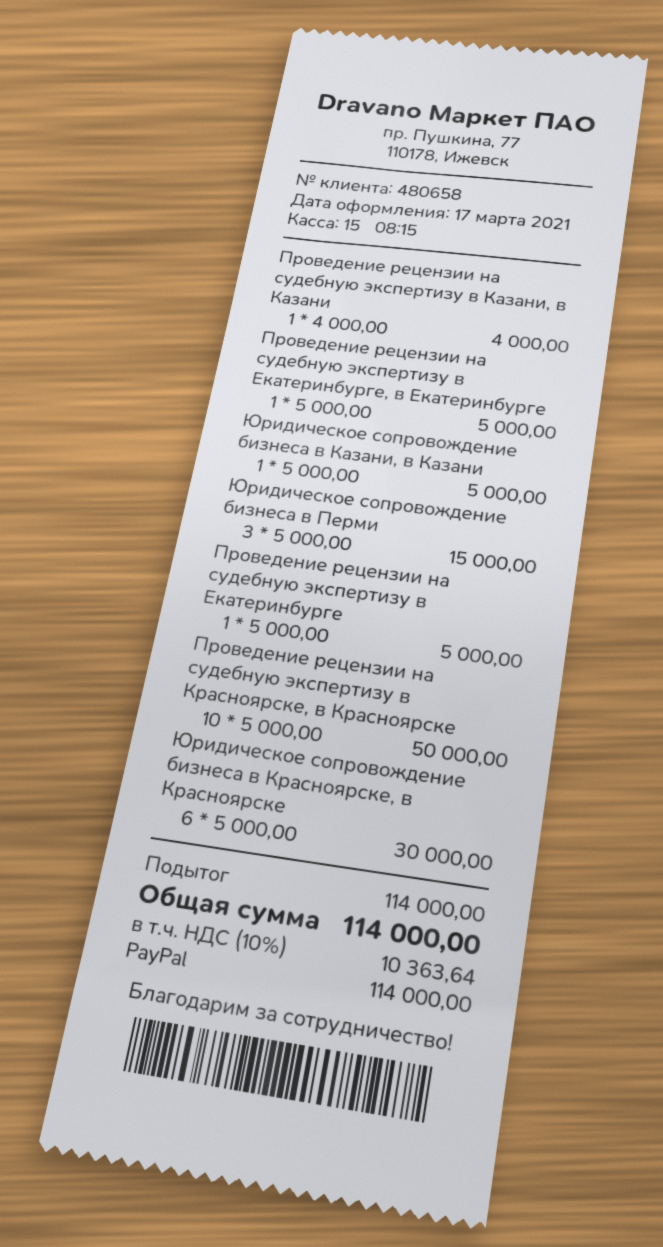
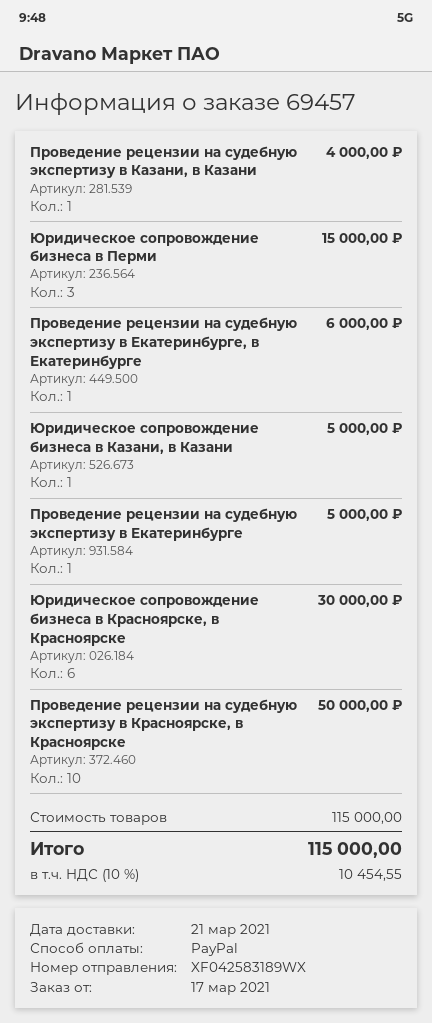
Проведение рецензии на судебную экспертизу в Екатеринбурге, в Екатеринбурге: 1 for 5000.00 -> 1 for 6000.00
subtotal: 114000.00 -> 115000.00
tax: 10% = 10363.64 -> 10% = 10454.55
total: 114000.00 -> 115000.00

